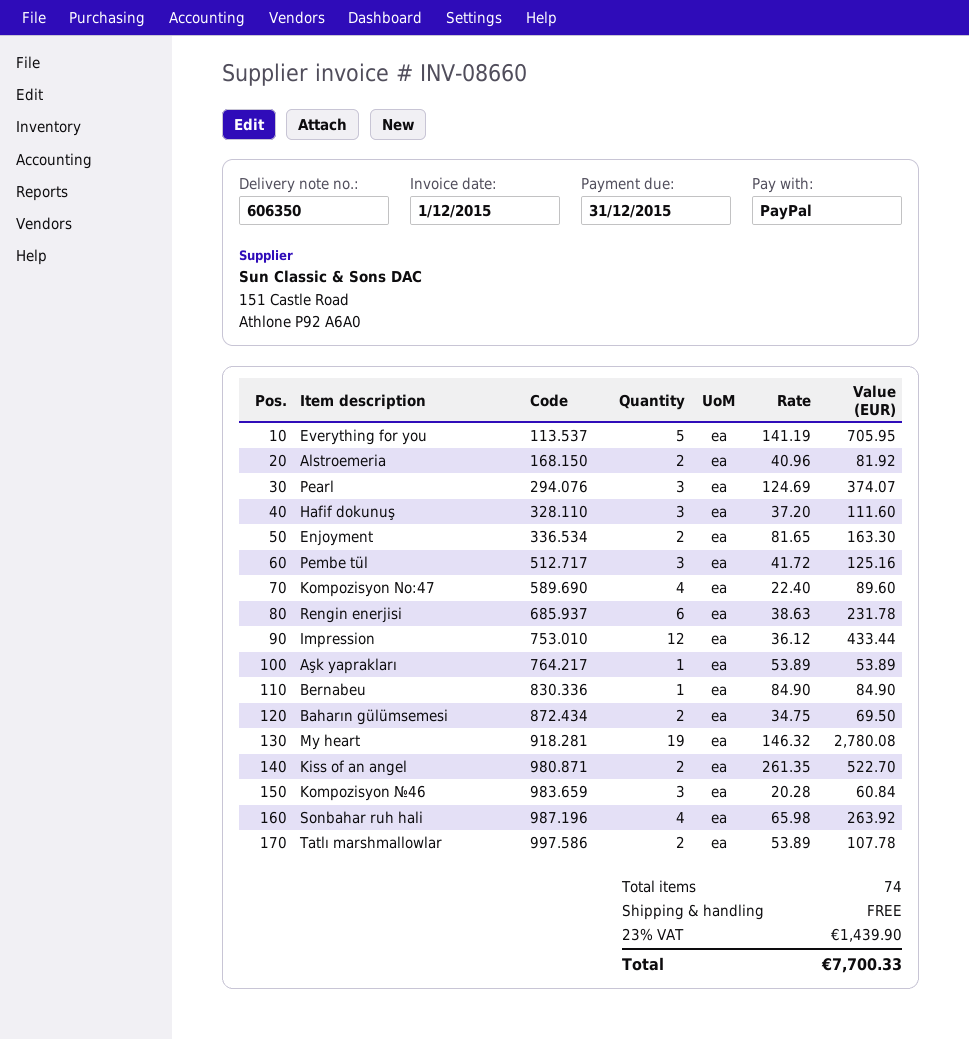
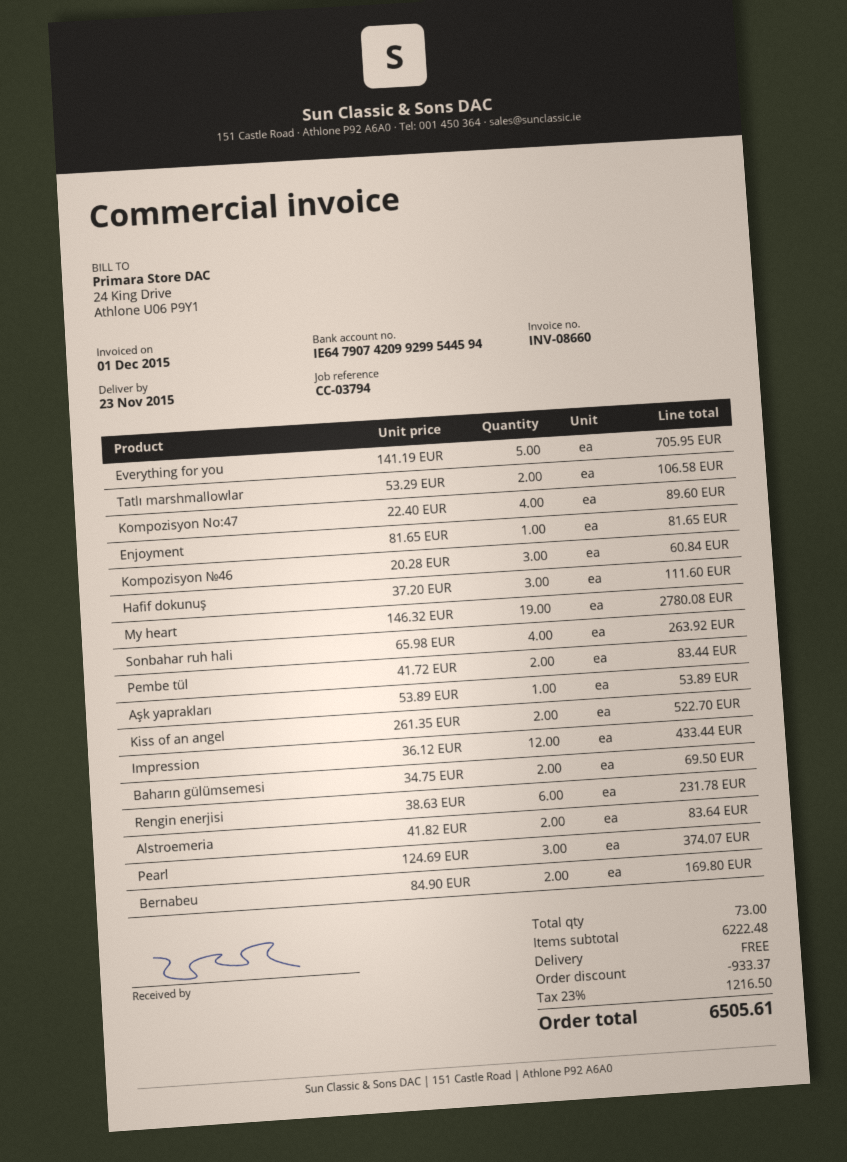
Alstroemeria: 2 x 40.96 = 81.92 -> 2 x 41.82 = 83.64
Enjoyment: 2 x 81.65 = 163.30 -> 1 x 81.65 = 81.65
Pembe tül: 3 x 41.72 = 125.16 -> 2 x 41.72 = 83.44
Bernabeu: 1 x 84.90 = 84.90 -> 2 x 84.90 = 169.80
Tatlı marshmallowlar: 2 x 53.89 = 107.78 -> 2 x 53.29 = 106.58
total quantity: 74 -> 73
discount: none -> 933.37
tax: 23% = 1439.90 -> 23% = 1216.50
total: 7700.33 -> 6505.61

